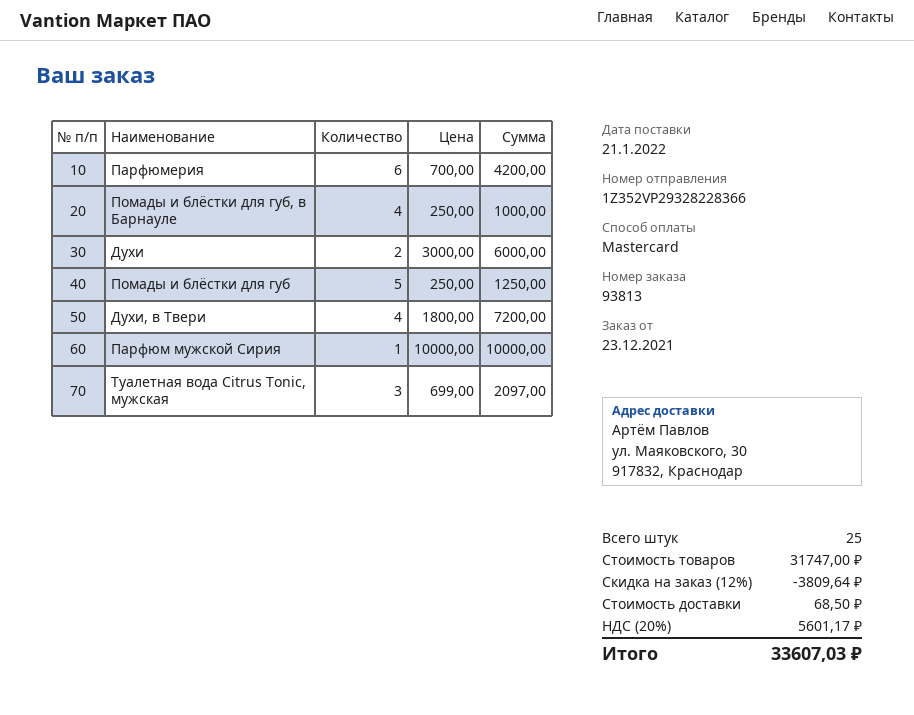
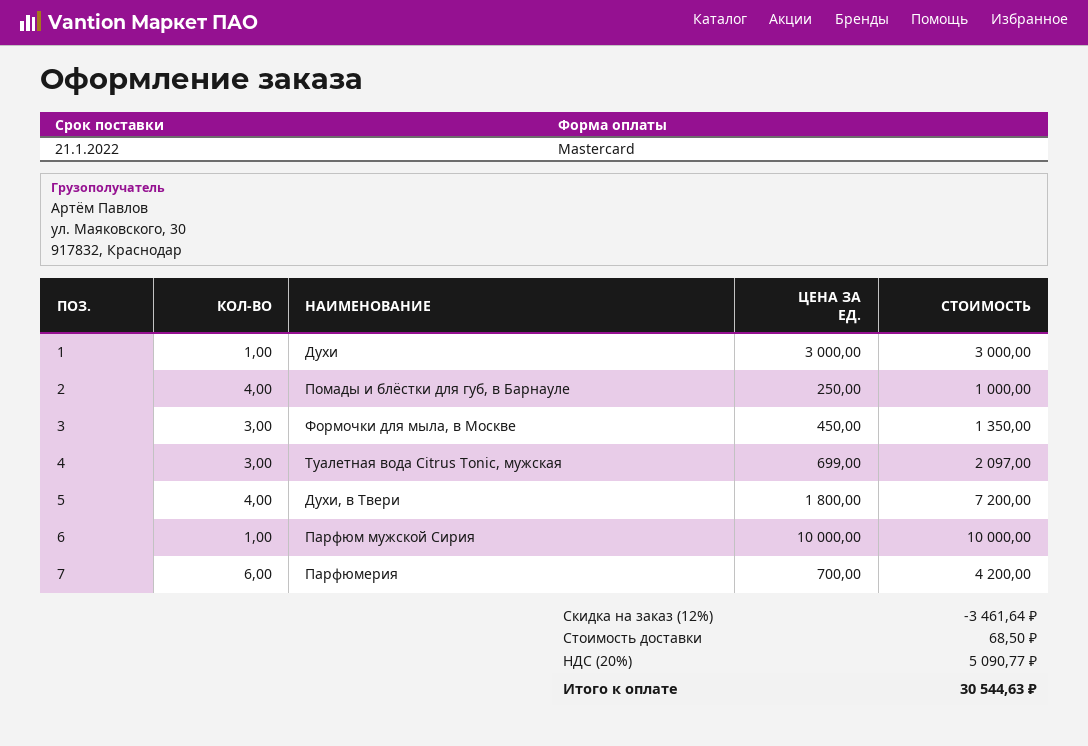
Духи: 2 x 3000.00 = 6000.00 -> 1 x 3000.00 = 3000.00
Помады и блёстки для губ: 5 x 250.00 = 1250.00 -> none
Формочки для мыла, в Москве: none -> 3 x 450.00 = 1350.00
discount: 12% = 3809.64 -> 12% = 3461.64
tax: 20% = 5601.17 -> 20% = 5090.77
total: 33607.03 -> 30544.63

